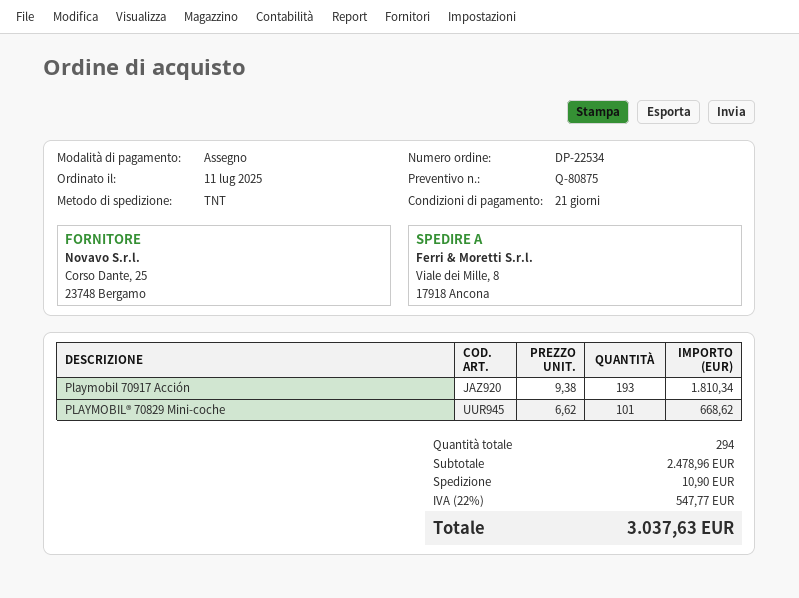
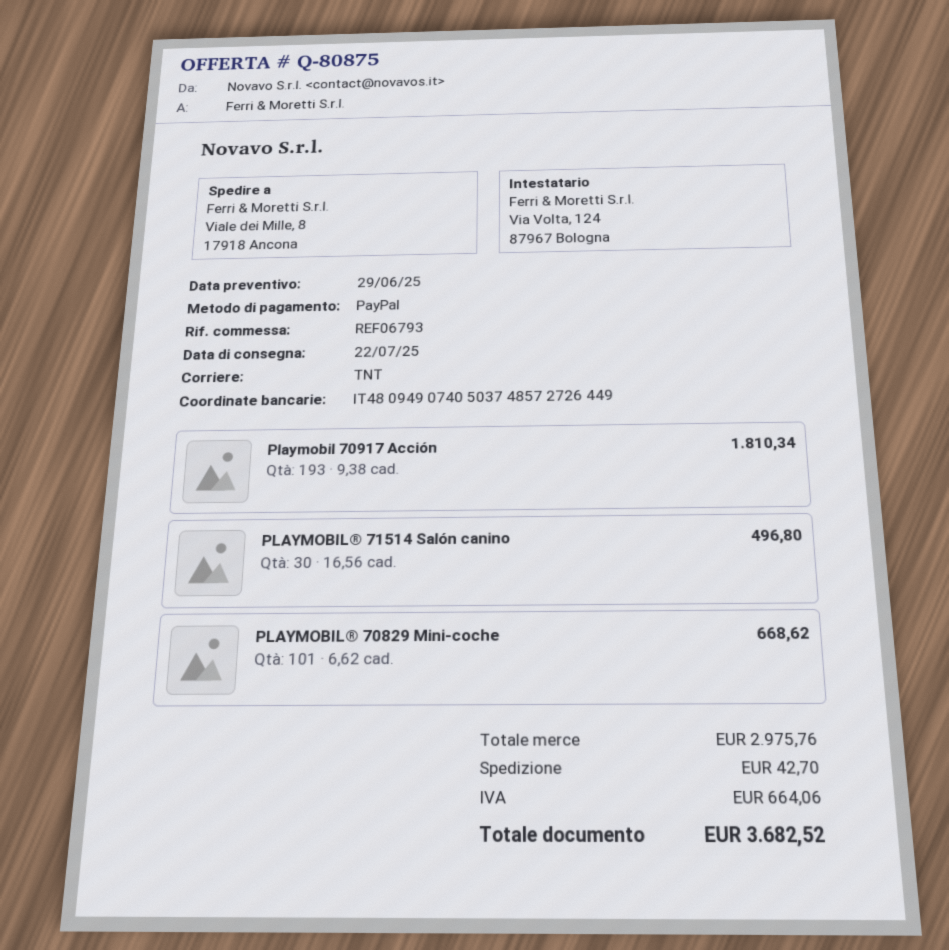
payment method: cheque -> PayPal
PLAYMOBIL® 71514 Salón canino: none -> 30 x 16.56 = 496.80
subtotal: 2478.96 -> 2975.76
shipping: 10.90 -> 42.70
tax: 547.77 -> 664.06
total: 3037.63 -> 3682.52

